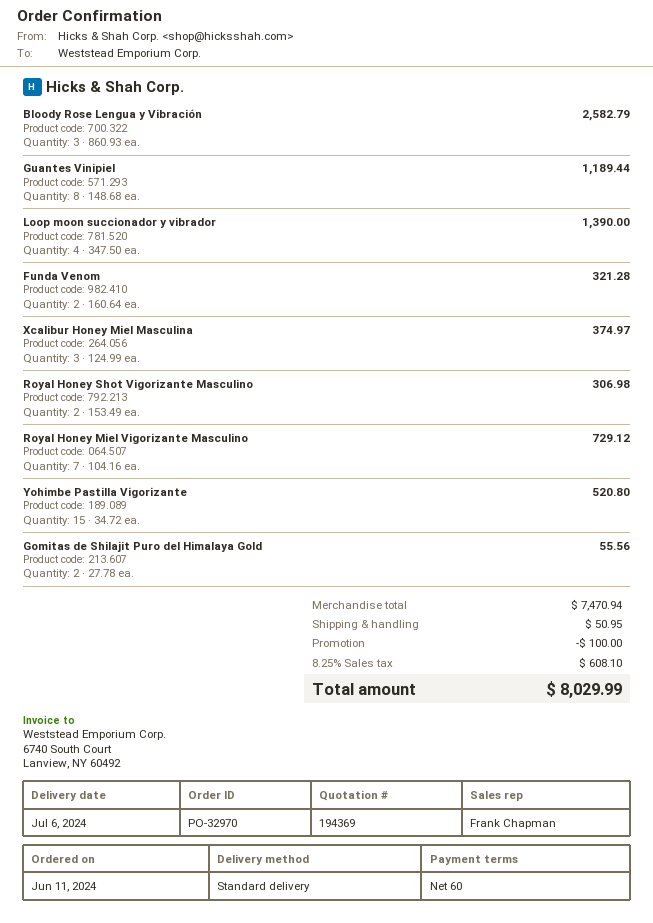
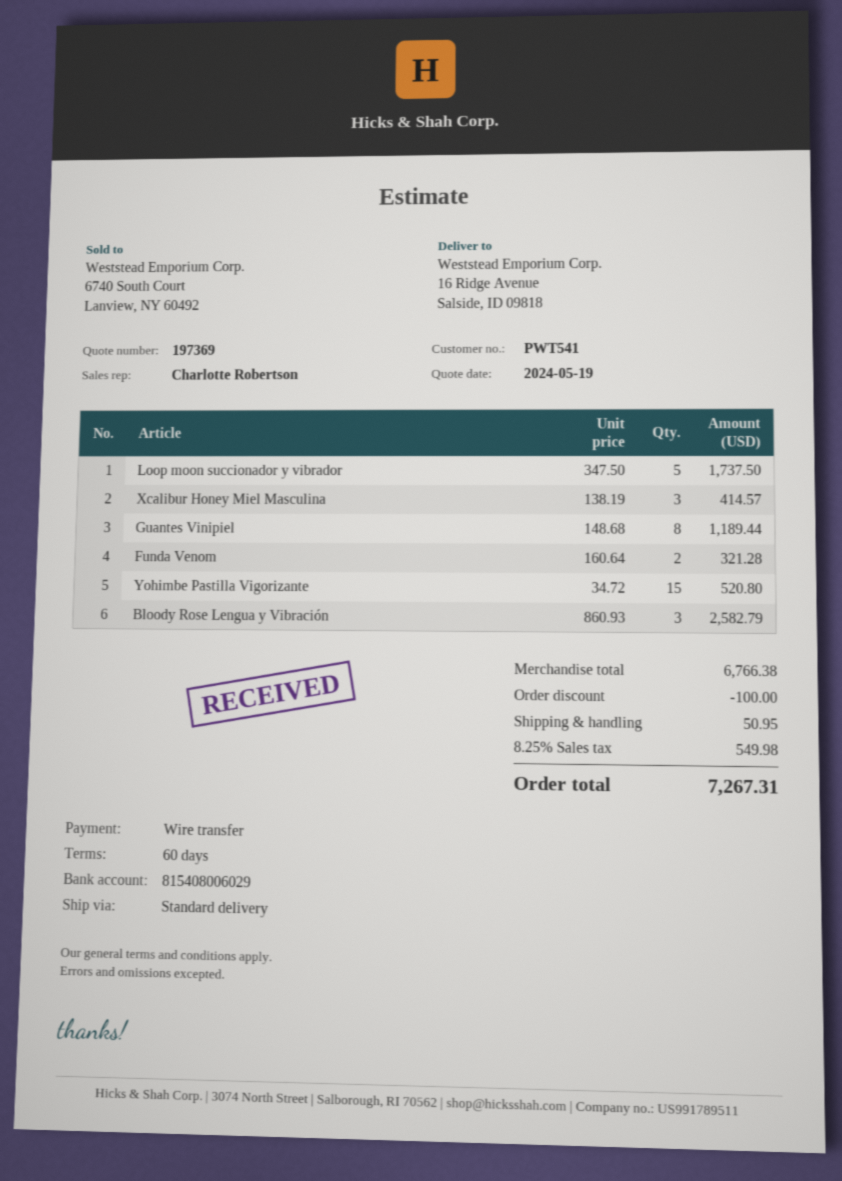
quote number: 194369 -> 197369
sales rep: Frank Chapman -> Charlotte Robertson
Loop moon succionador y vibrador: 4 x 347.50 = 1390.00 -> 5 x 347.50 = 1737.50
Xcalibur Honey Miel Masculina: 3 x 124.99 = 374.97 -> 3 x 138.19 = 414.57
Royal Honey Shot Vigorizante Masculino: 2 x 153.49 = 306.98 -> none
Royal Honey Miel Vigorizante Masculino: 7 x 104.16 = 729.12 -> none
Gomitas de Shilajit Puro del Himalaya Gold: 2 x 27.78 = 55.56 -> none
subtotal: 7470.94 -> 6766.38
tax: 8.25% = 608.10 -> 8.25% = 549.98
total: 8029.99 -> 7267.31

